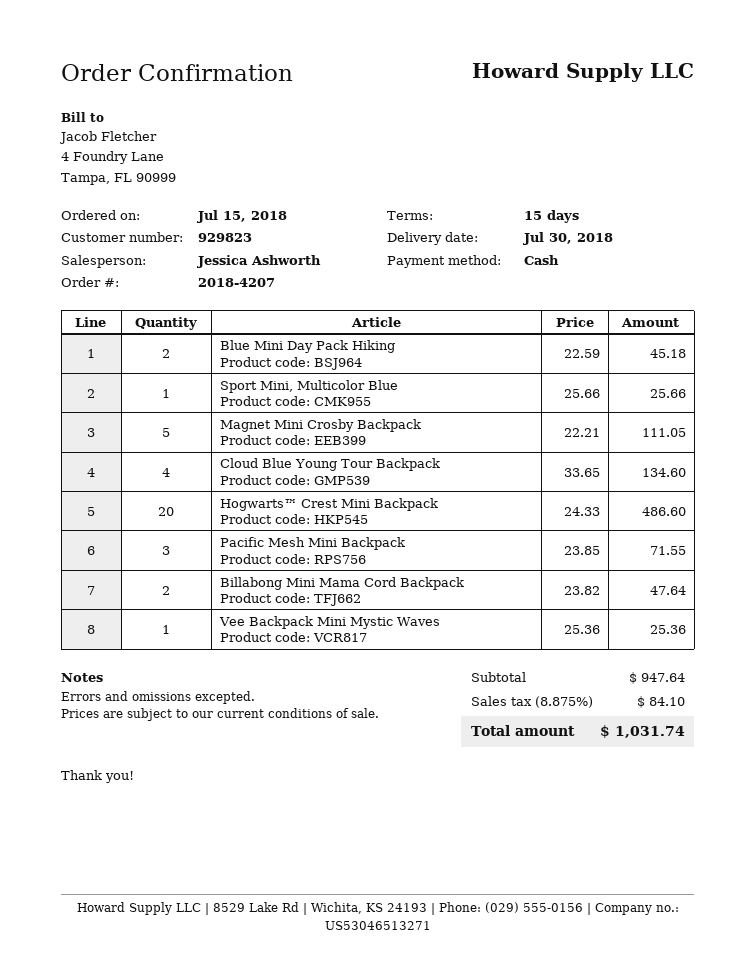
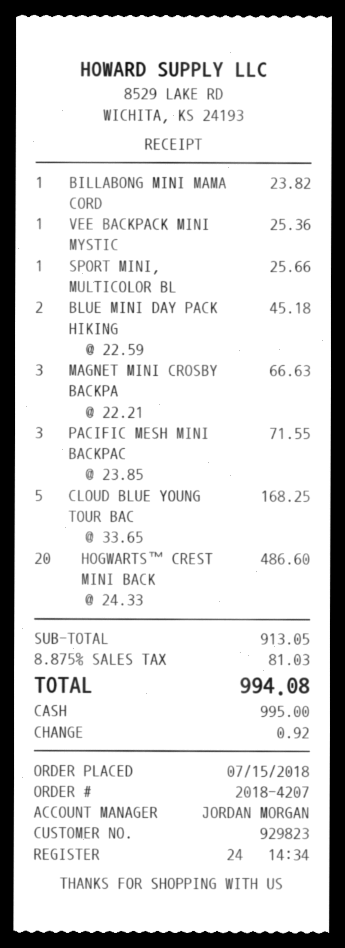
sales rep: Jessica Ashworth -> JORDAN MORGAN
Magnet Mini Crosby Backpack: 5 x 22.21 = 111.05 -> 3 x 22.21 = 66.63
Cloud Blue Young Tour Backpack: 4 x 33.65 = 134.60 -> 5 x 33.65 = 168.25
Billabong Mini Mama Cord Backpack: 2 x 23.82 = 47.64 -> 1 x 23.82 = 23.82
subtotal: 947.64 -> 913.05
tax: 8.875% = 84.10 -> 8.875% = 81.03
total: 1031.74 -> 994.08

